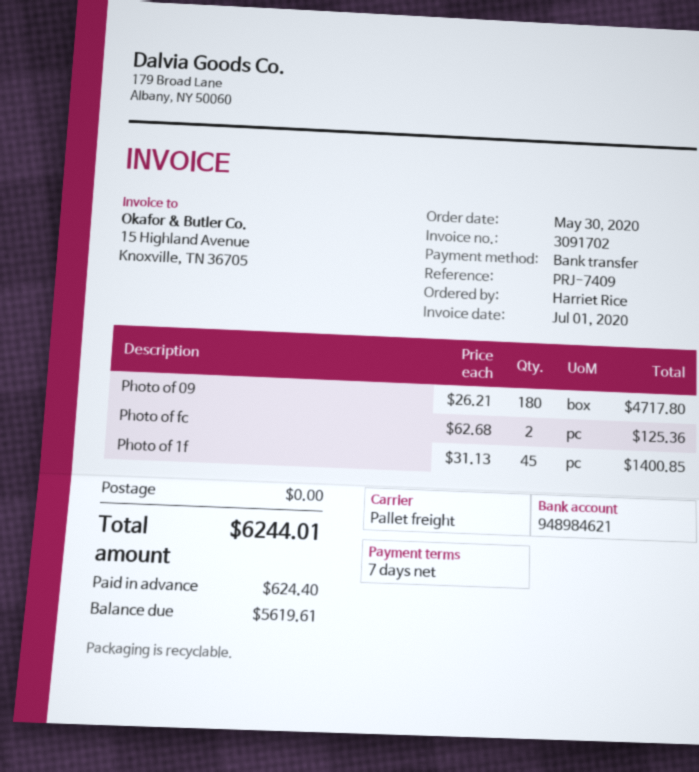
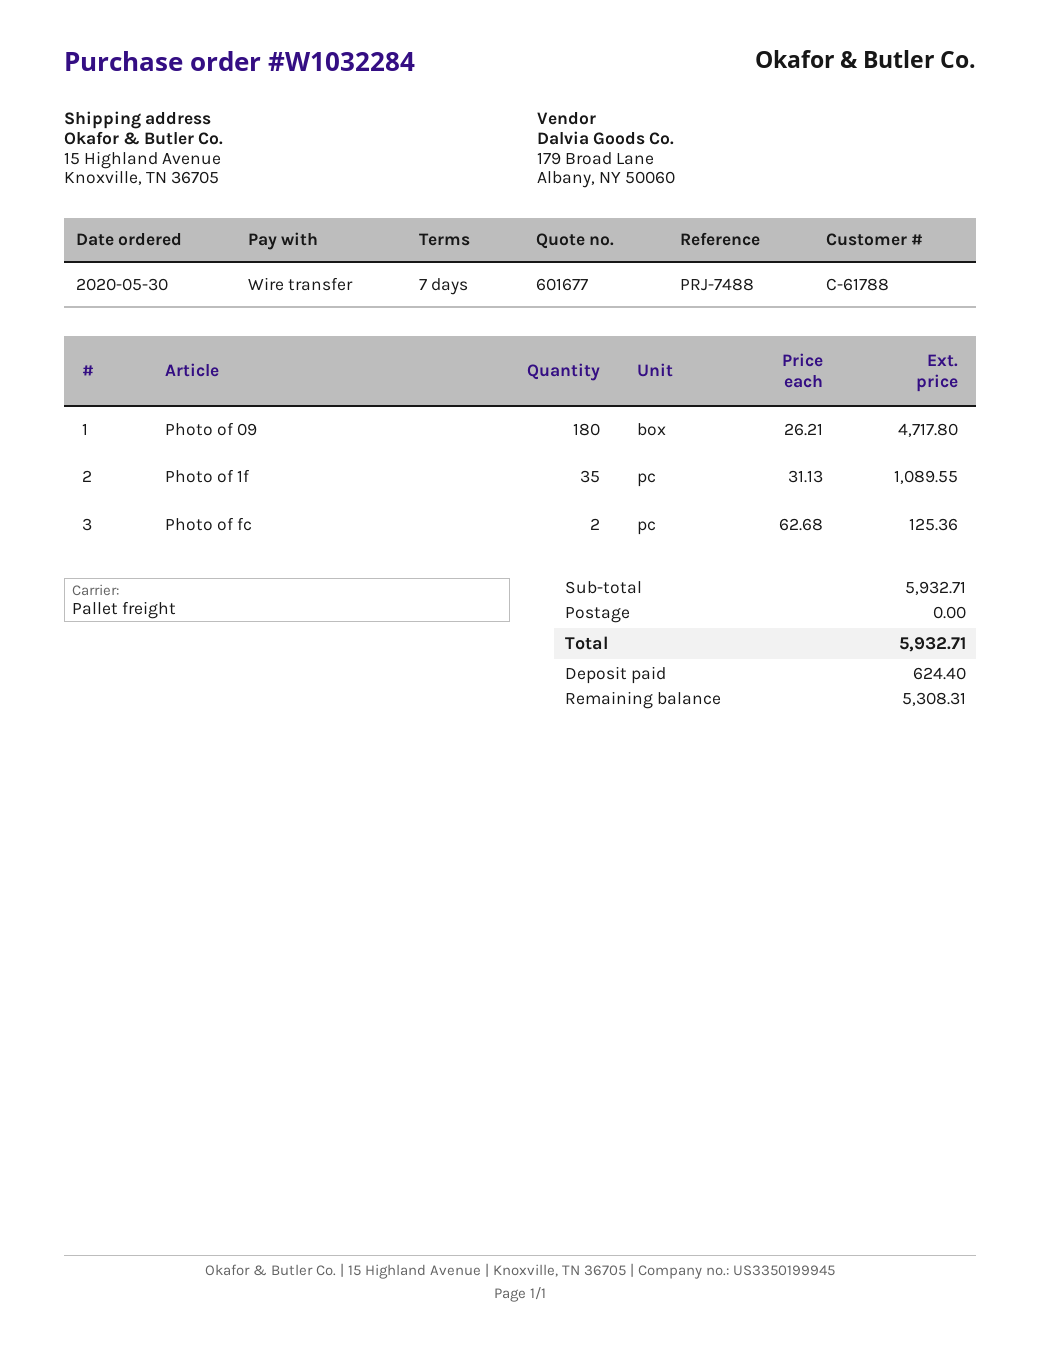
reference: PRJ-7409 -> PRJ-7488
Photo of 1f: 45 x 31.13 = 1400.85 -> 35 x 31.13 = 1089.55
total: 6244.01 -> 5932.71
balance: 5619.61 -> 5308.31

